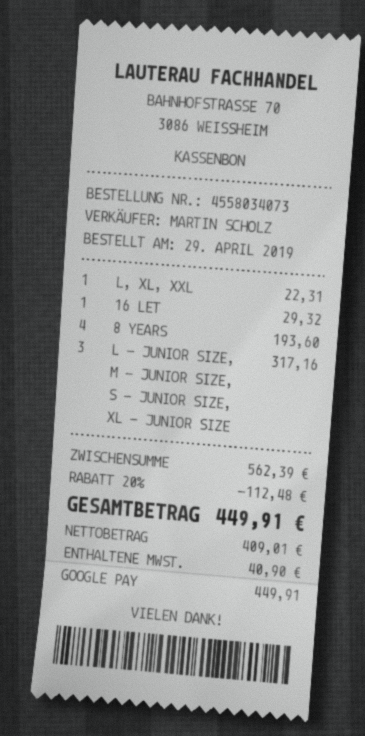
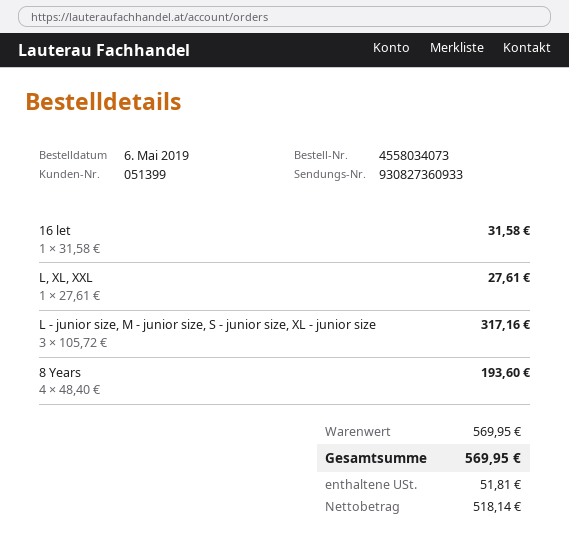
order date: 2019-04-29 -> 2019-05-06
L, XL, XXL: 1 for 22.31 -> 1 for 27.61
16 LET: 1 for 29.32 -> 1 for 31.58
subtotal: 562.39 -> 569.95
discount: 20% = 112.48 -> none
net: 409.01 -> 518.14
tax: 40.90 -> 51.81
total: 449.91 -> 569.95

